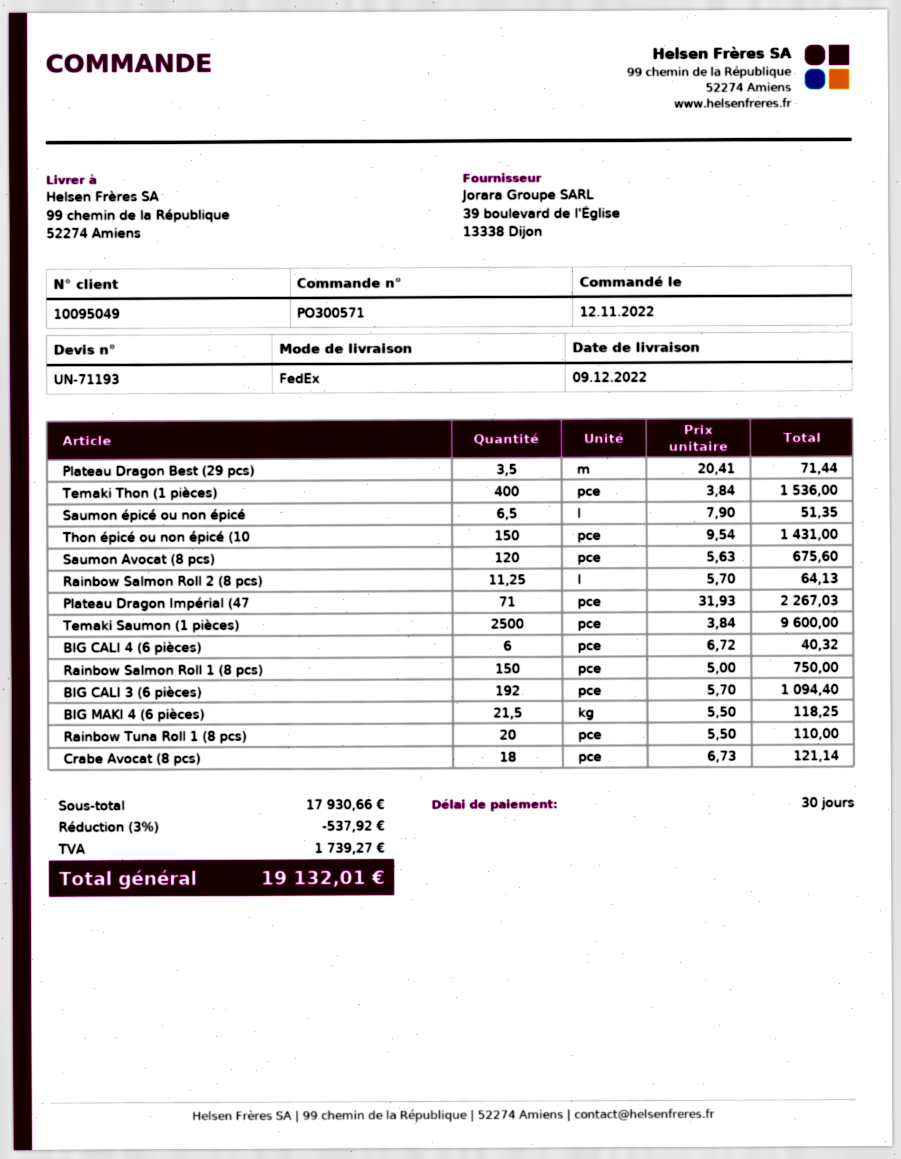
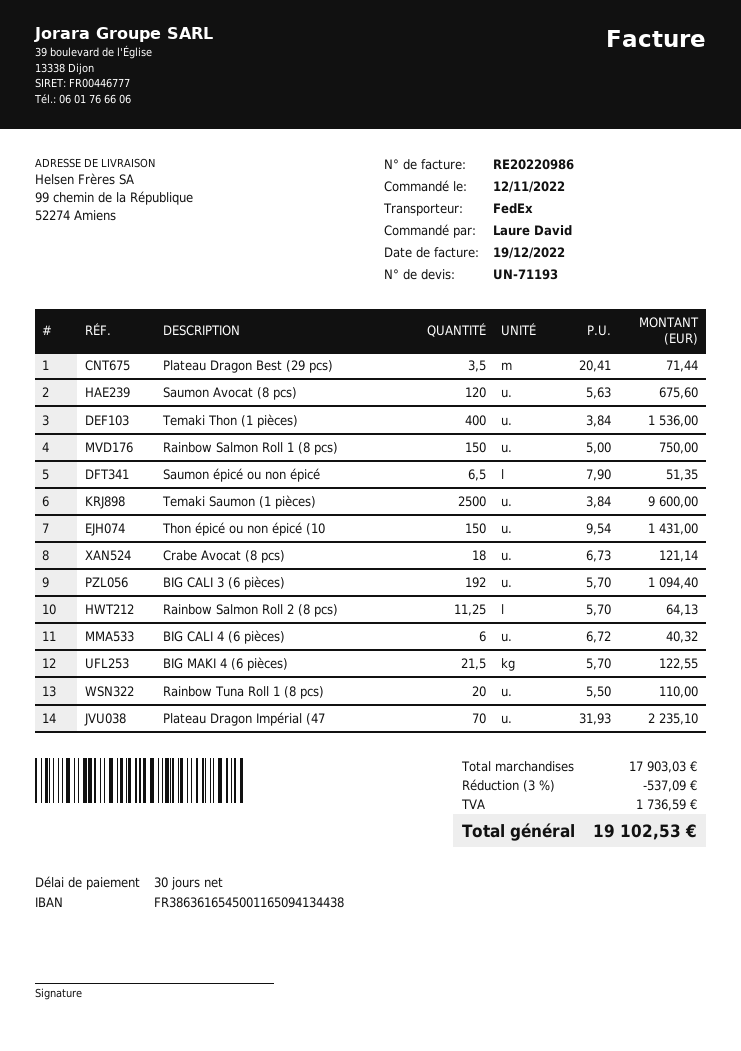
Plateau Dragon Impérial (47: 71 x 31.93 = 2267.03 -> 70 x 31.93 = 2235.10
BIG MAKI 4 (6 pièces): 21.5 x 5.50 = 118.25 -> 21.5 x 5.70 = 122.55
subtotal: 17930.66 -> 17903.03
discount: 3% = 537.92 -> 3% = 537.09
tax: 1739.27 -> 1736.59
total: 19132.01 -> 19102.53

